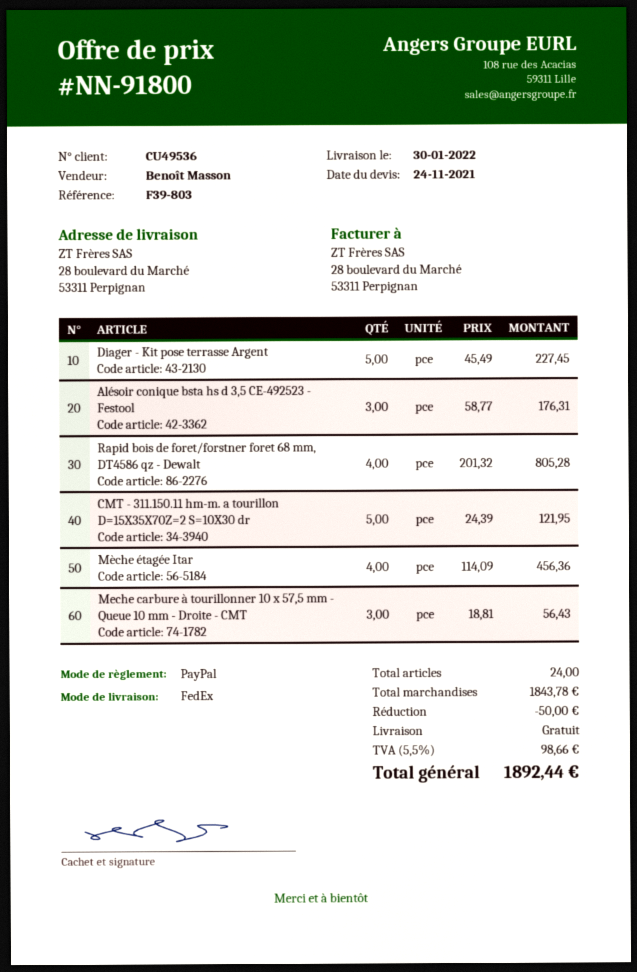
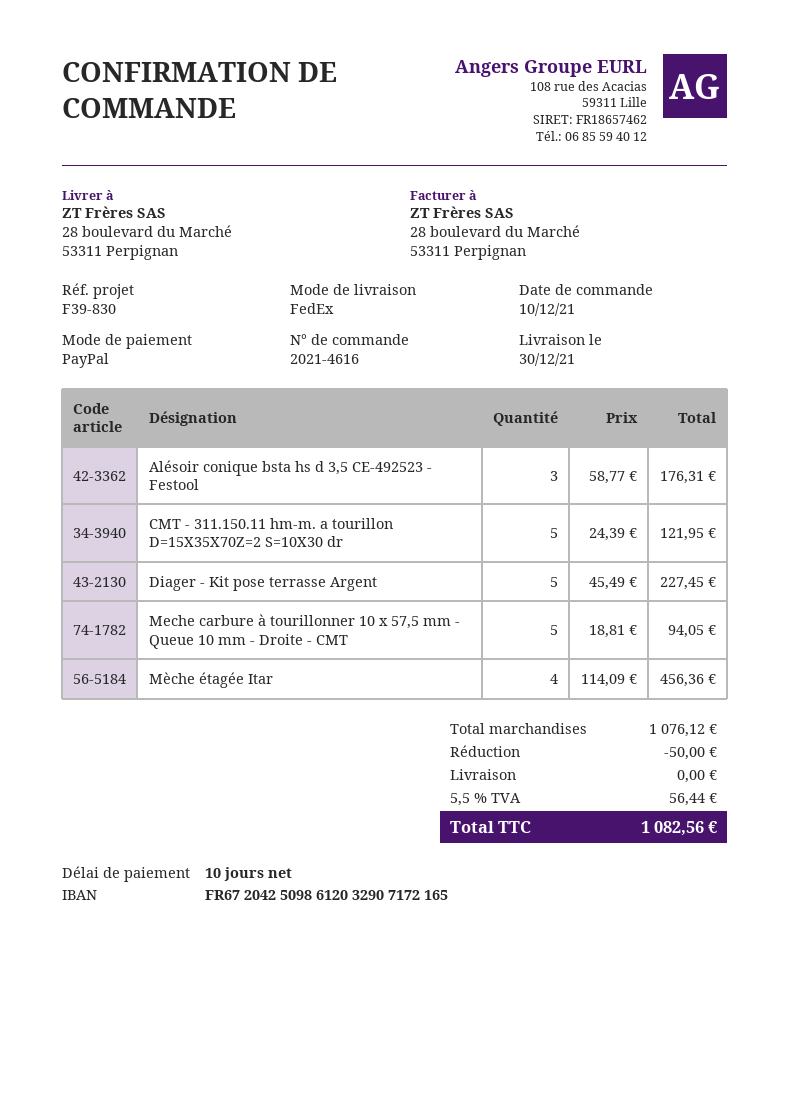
delivery date: 2022-01-30 -> 2021-12-30
reference: F39-803 -> F39-830
Rapid bois de foret/forstner foret 68 mm, DT4586 qz - Dewalt: 4 x 201.32 = 805.28 -> none
Meche carbure à tourillonner 10 x 57,5 mm - Queue 10 mm - Droite - CMT: 3 x 18.81 = 56.43 -> 5 x 18.81 = 94.05
subtotal: 1843.78 -> 1076.12
tax: 5.5% = 98.66 -> 5.5% = 56.44
total: 1892.44 -> 1082.56

